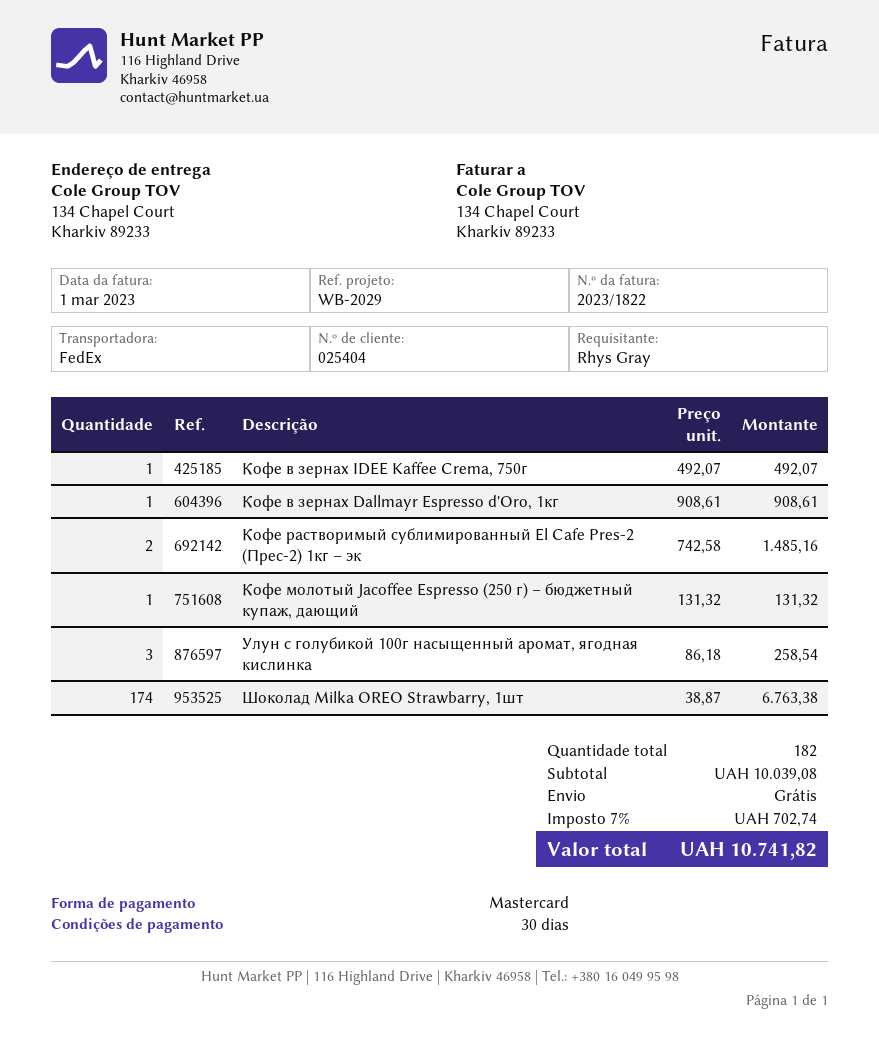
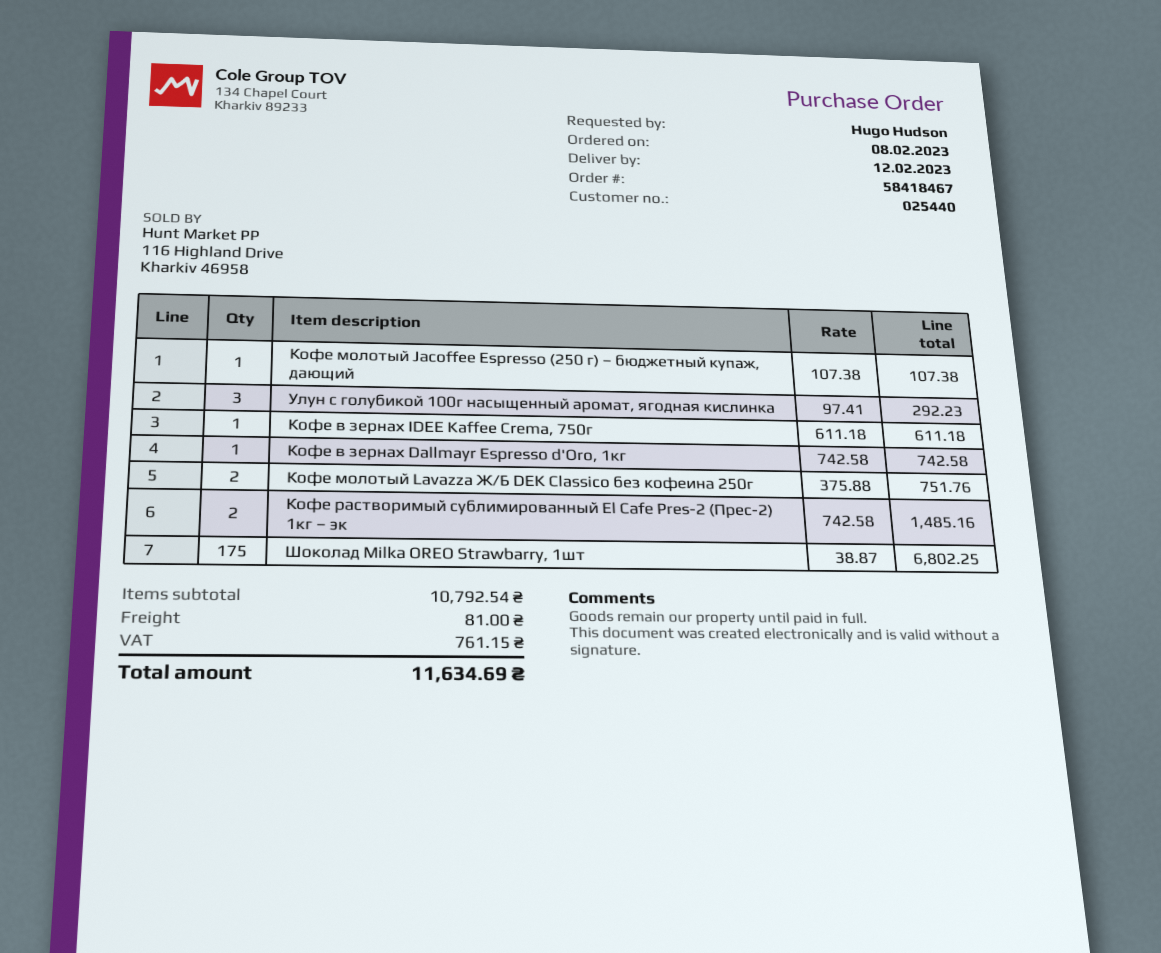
customer number: 025404 -> 025440
ordered by: Rhys Gray -> Hugo Hudson
Кофе в зернах IDEE Kaffee Crema, 750г: 1 x 492.07 = 492.07 -> 1 x 611.18 = 611.18
Кофе в зернах Dallmayr Espresso d'Oro, 1кг: 1 x 908.61 = 908.61 -> 1 x 742.58 = 742.58
Кофе молотый Jacoffee Еspresso (250 г) – бюджетный купаж, дающий: 1 x 131.32 = 131.32 -> 1 x 107.38 = 107.38
Улун с голубикой 100г насыщенный аромат, ягодная кислинка: 3 x 86.18 = 258.54 -> 3 x 97.41 = 292.23
Шоколад Milka OREO Strawbarry, 1шт: 174 x 38.87 = 6763.38 -> 175 x 38.87 = 6802.25
Кофе молотый Lavazza Ж/Б DEK Classico без кофеина 250г: none -> 2 x 375.88 = 751.76
subtotal: 10039.08 -> 10792.54
shipping: 0.00 -> 81.00
tax: 702.74 -> 761.15
total: 10741.82 -> 11634.69

